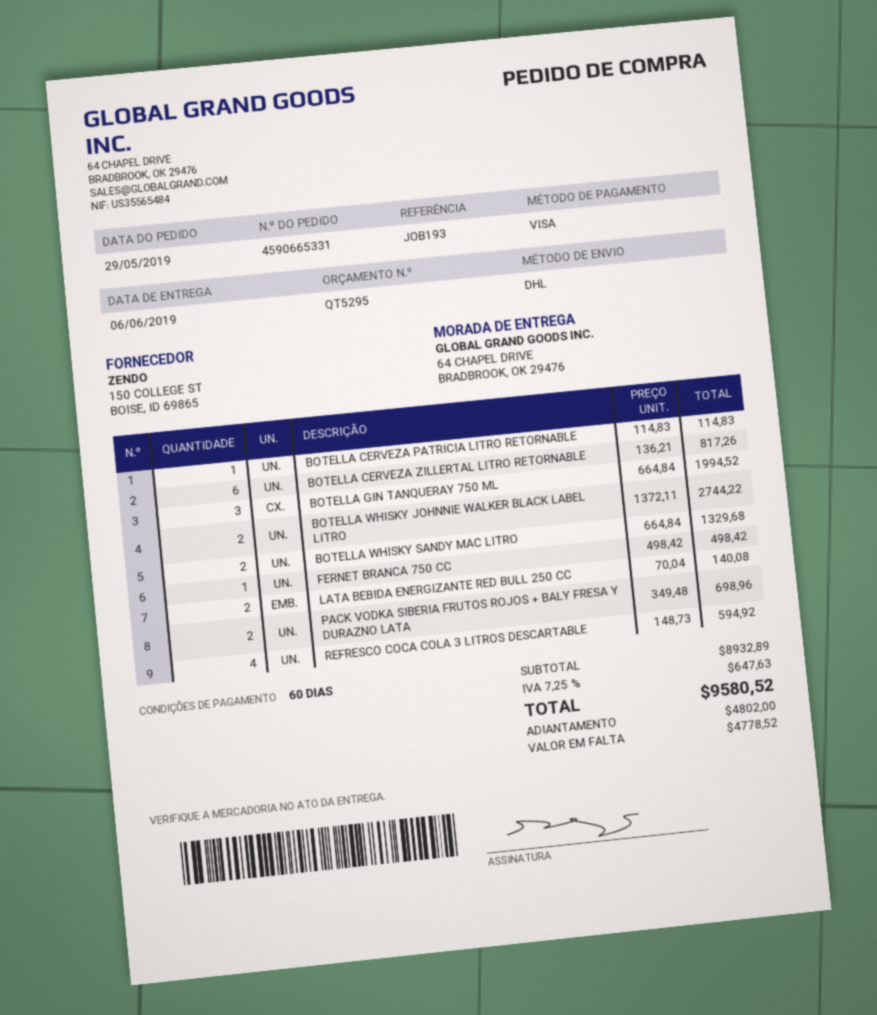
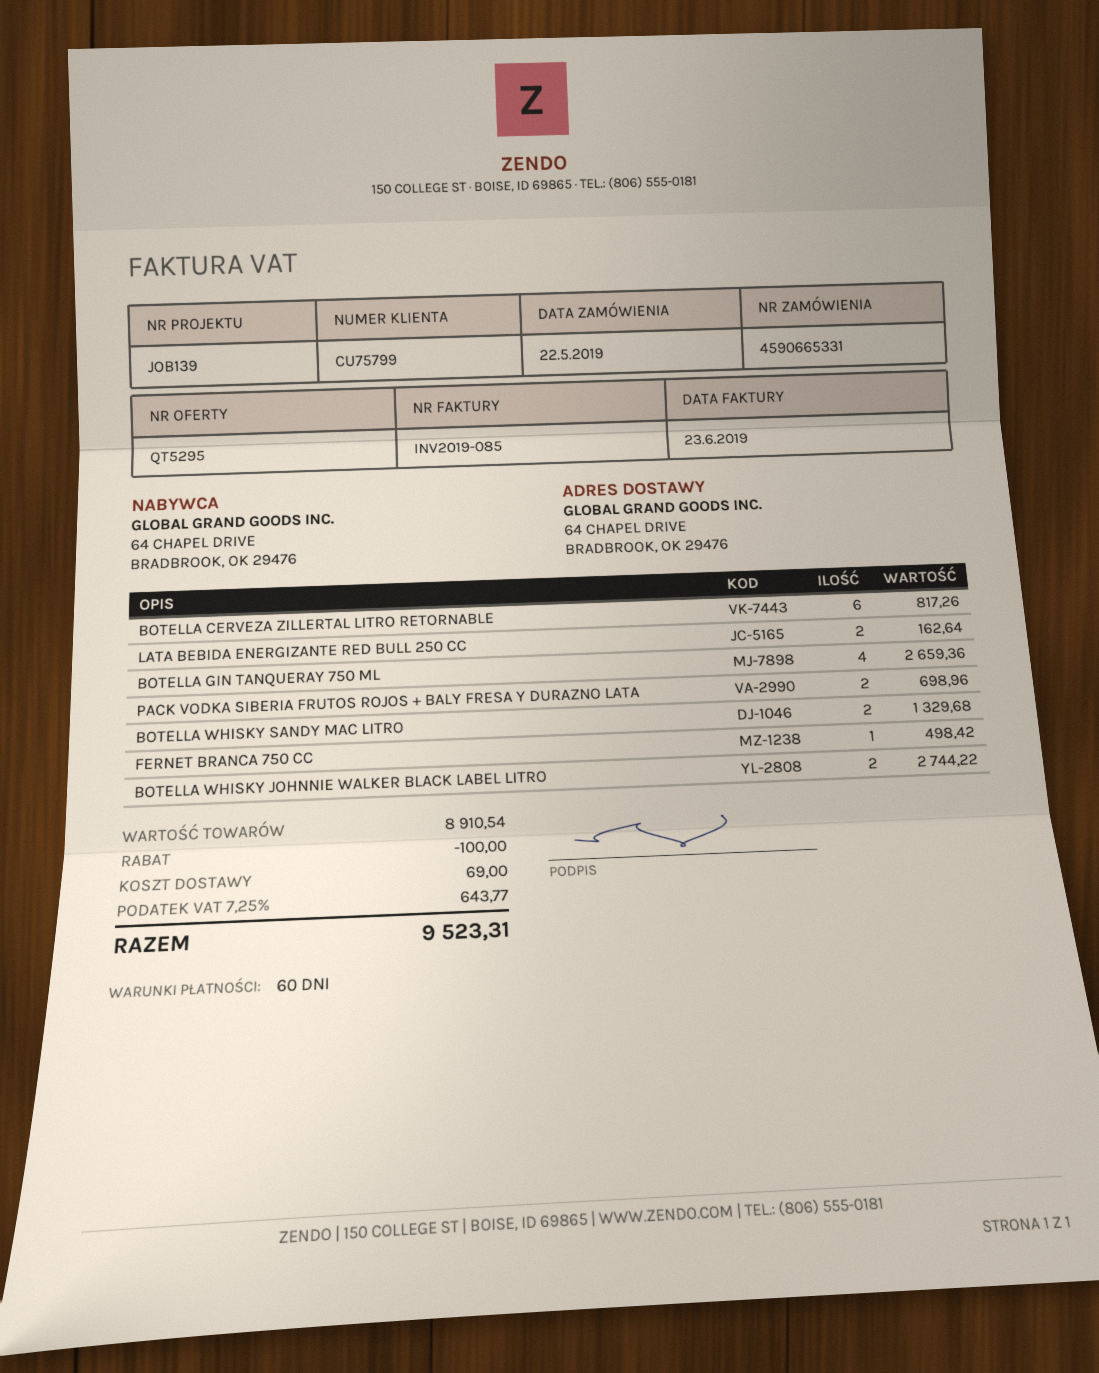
order date: 2019-05-29 -> 2019-05-22
reference: JOB193 -> JOB139
BOTELLA CERVEZA PATRICIA LITRO RETORNABLE: 1 for 114.83 -> none
BOTELLA GIN TANQUERAY 750 ML: 3 for 1994.52 -> 4 for 2659.36
LATA BEBIDA ENERGIZANTE RED BULL 250 CC: 2 for 140.08 -> 2 for 162.64
REFRESCO COCA COLA 3 LITROS DESCARTABLE: 4 for 594.92 -> none
subtotal: 8932.89 -> 8910.54
discount: none -> 100.00
shipping: none -> 69.00
tax: 7.25% = 647.63 -> 7.25% = 643.77
total: 9580.52 -> 9523.31

